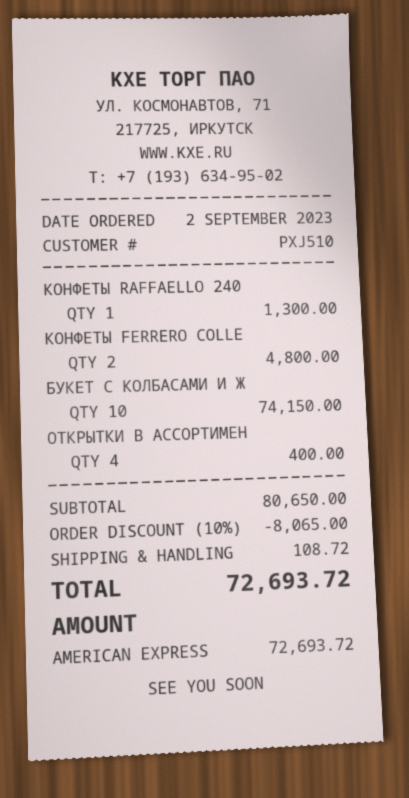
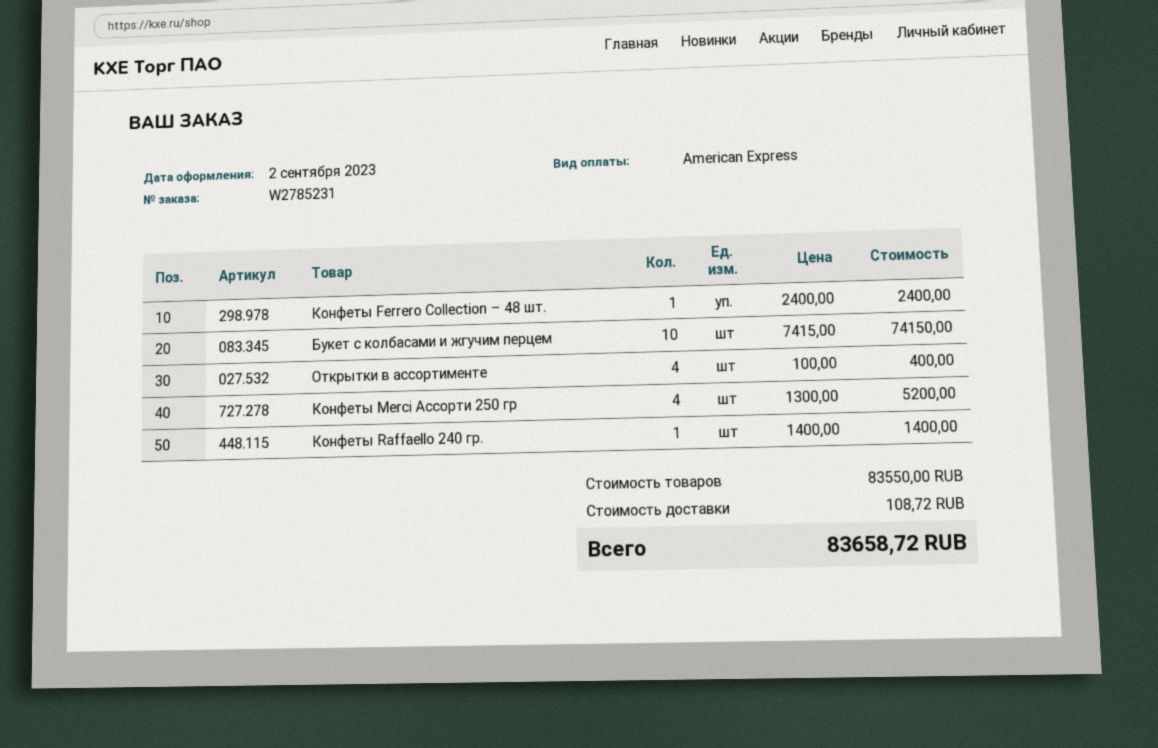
КОНФЕТЫ RAFFAELLO 240: 1 for 1300.00 -> 1 for 1400.00
КОНФЕТЫ FERRERO COLLE: 2 for 4800.00 -> 1 for 2400.00
Конфеты Merci Ассорти 250 гр: none -> 4 for 5200.00
subtotal: 80650.00 -> 83550.00
discount: 10% = 8065.00 -> none
total: 72693.72 -> 83658.72

